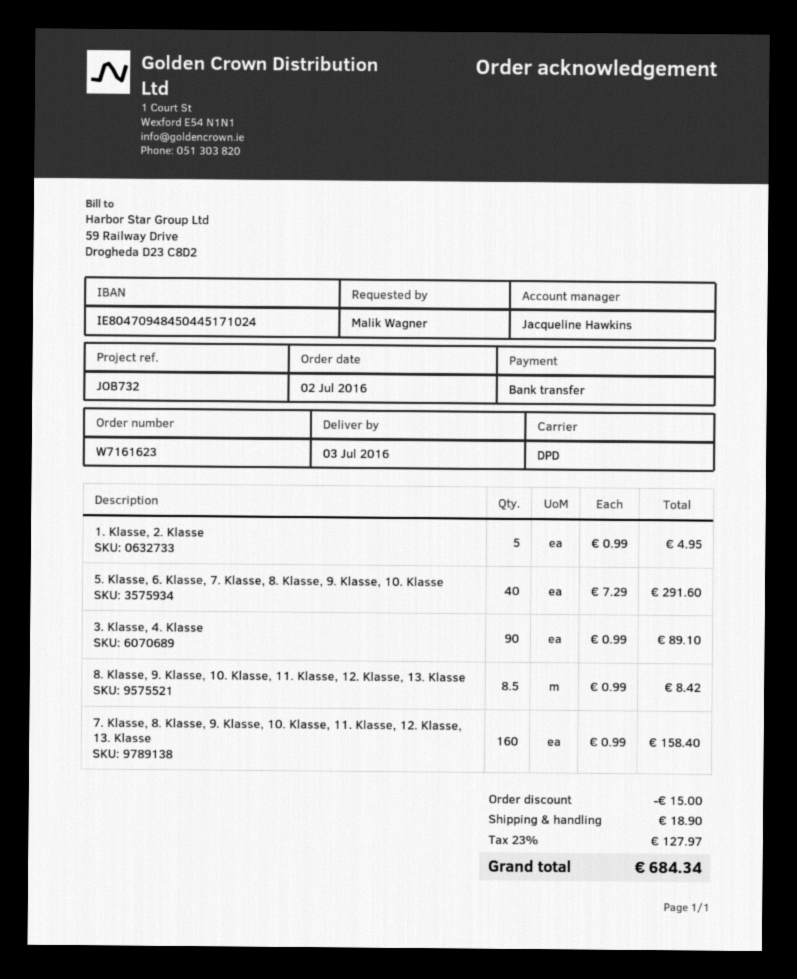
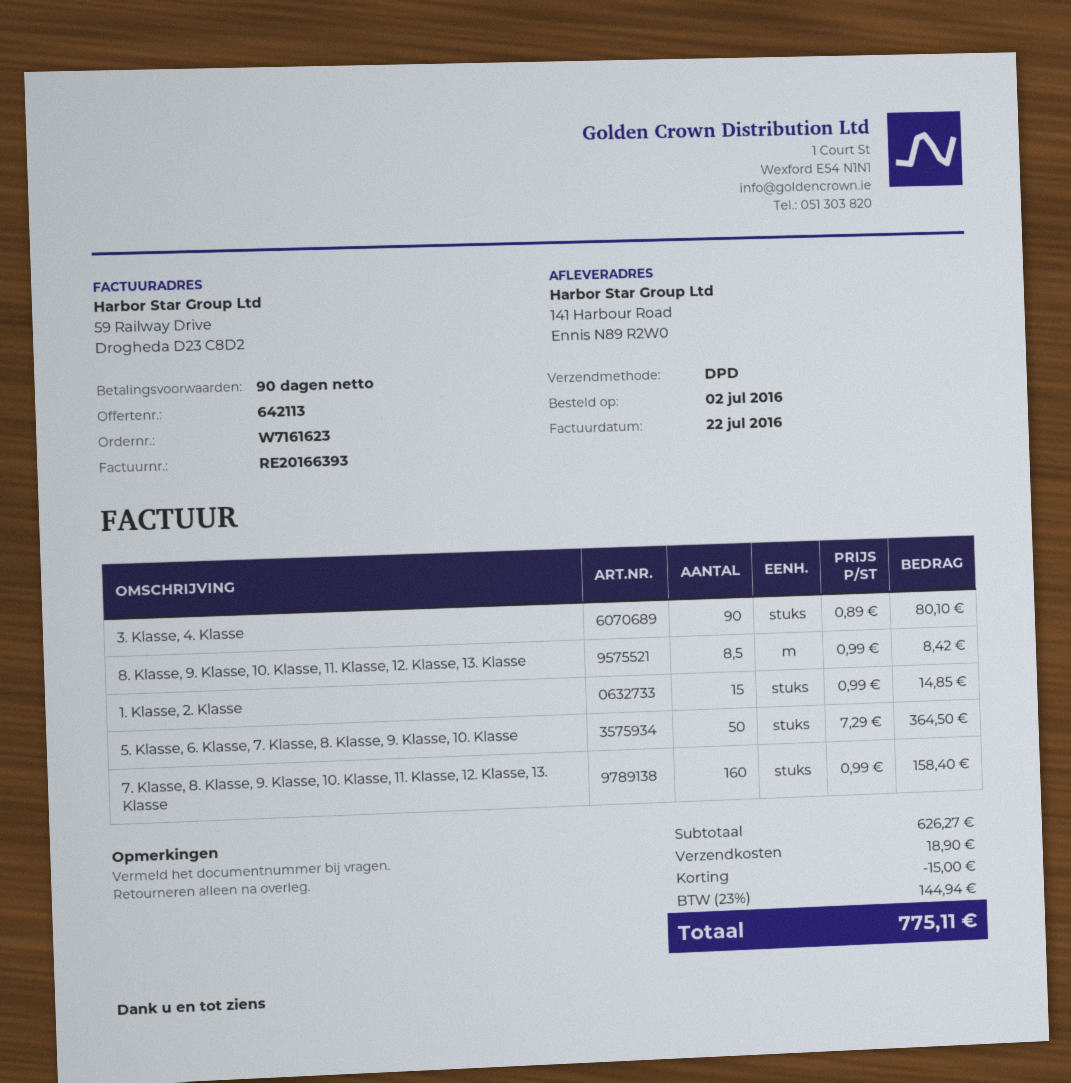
1. Klasse, 2. Klasse: 5 x 0.99 = 4.95 -> 15 x 0.99 = 14.85
5. Klasse, 6. Klasse, 7. Klasse, 8. Klasse, 9. Klasse, 10. Klasse: 40 x 7.29 = 291.60 -> 50 x 7.29 = 364.50
3. Klasse, 4. Klasse: 90 x 0.99 = 89.10 -> 90 x 0.89 = 80.10
tax: 23% = 127.97 -> 23% = 144.94
total: 684.34 -> 775.11

